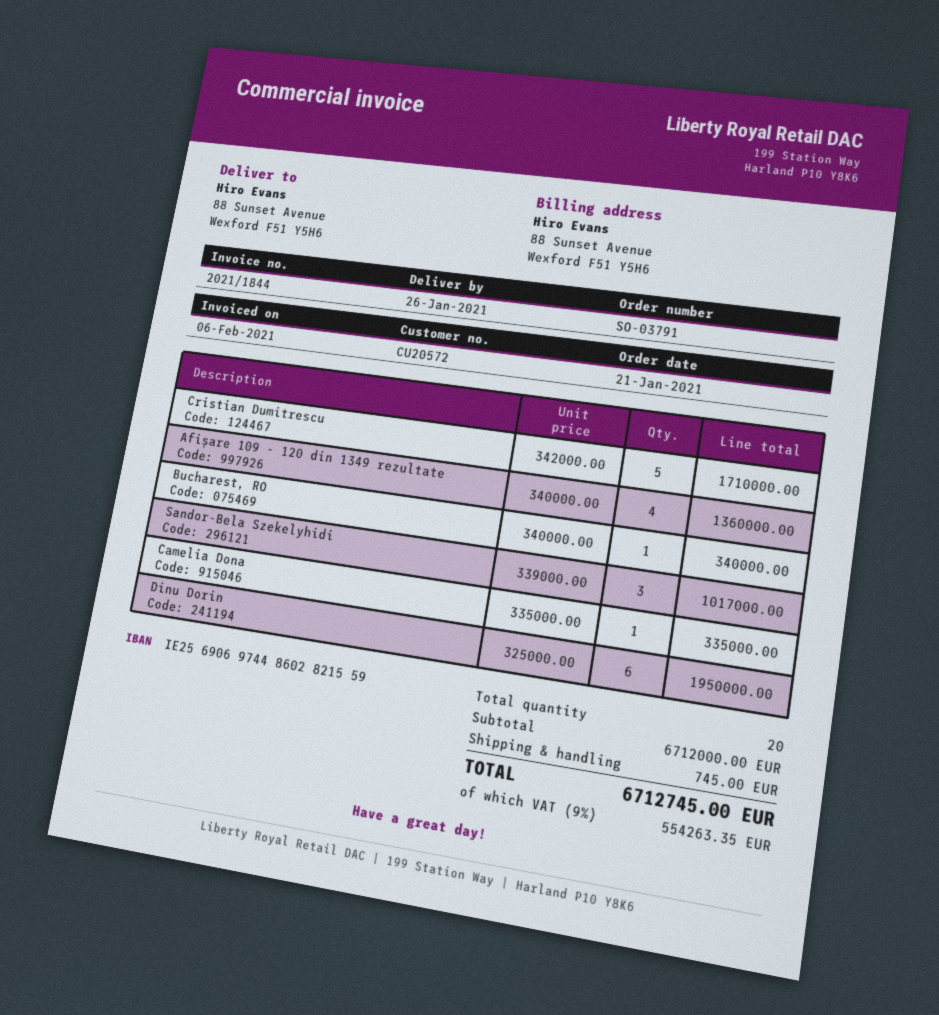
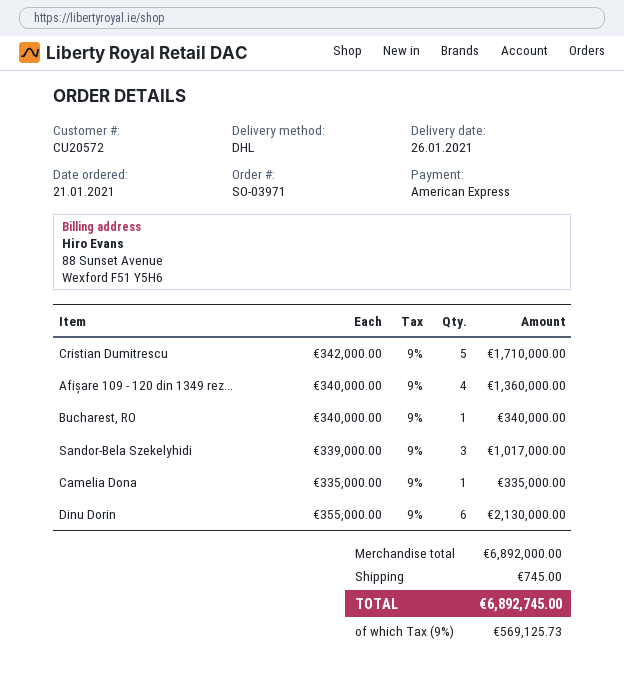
order number: SO-03791 -> SO-03971
Dinu Dorin: 6 x 325000.00 = 1950000.00 -> 6 x 355000.00 = 2130000.00
subtotal: 6712000.00 -> 6892000.00
tax: 9% = 554263.35 -> 9% = 569125.73
total: 6712745.00 -> 6892745.00

